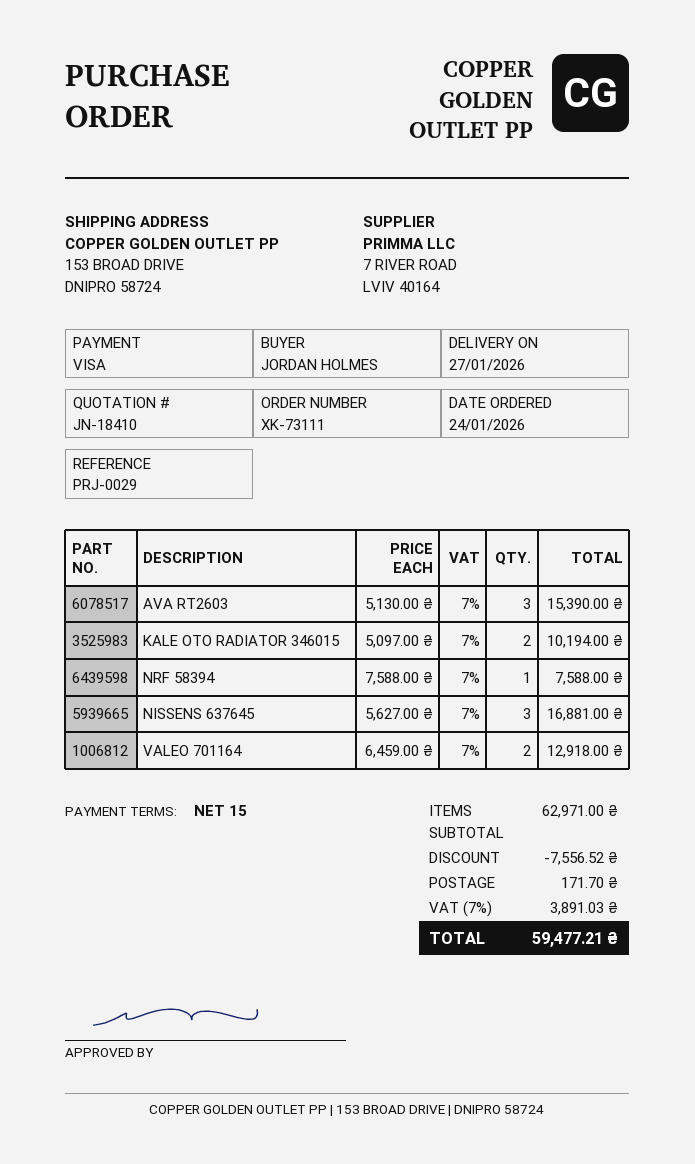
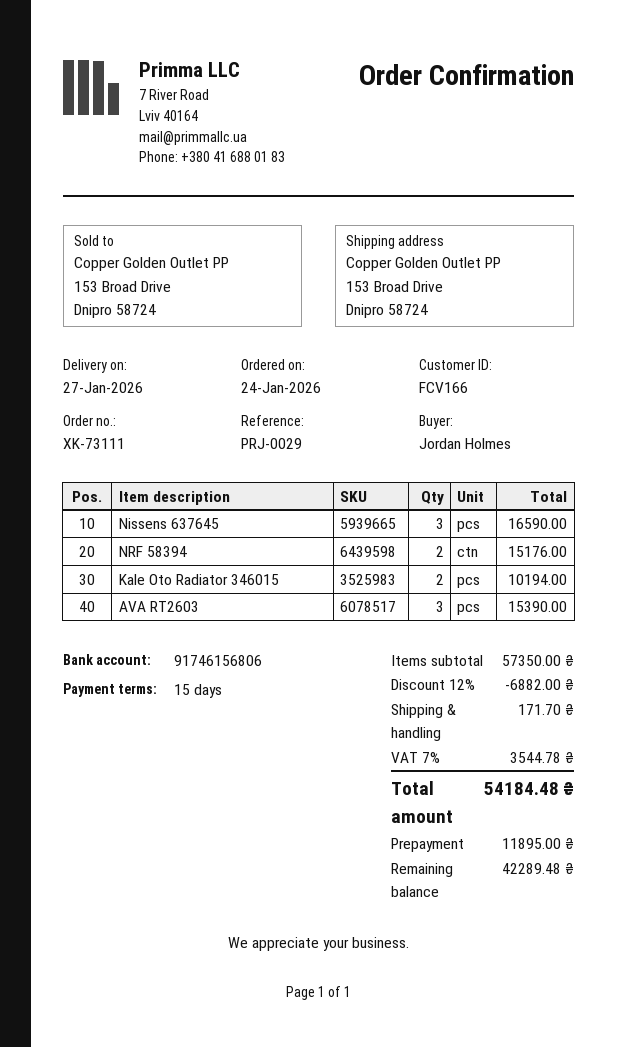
NRF 58394: 1 for 7588.00 -> 2 for 15176.00
NISSENS 637645: 3 for 16881.00 -> 3 for 16590.00
VALEO 701164: 2 for 12918.00 -> none
subtotal: 62971.00 -> 57350.00
discount: 7556.52 -> 6882.00
tax: 7% = 3891.03 -> 7% = 3544.78
total: 59477.21 -> 54184.48

